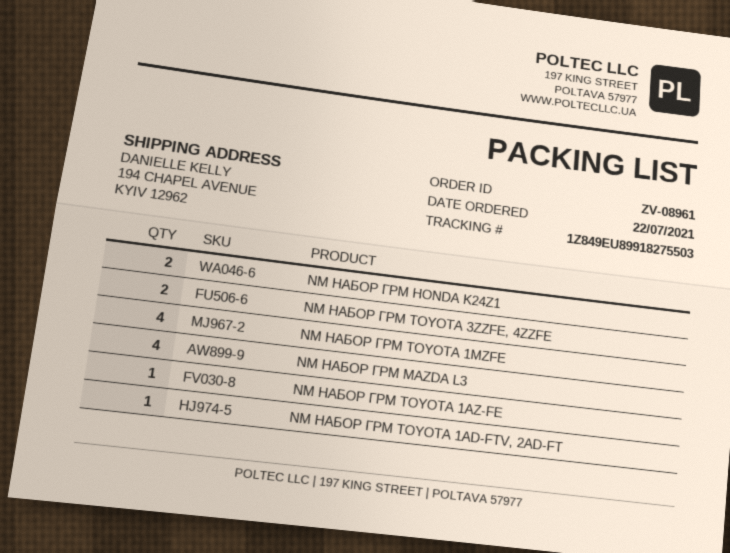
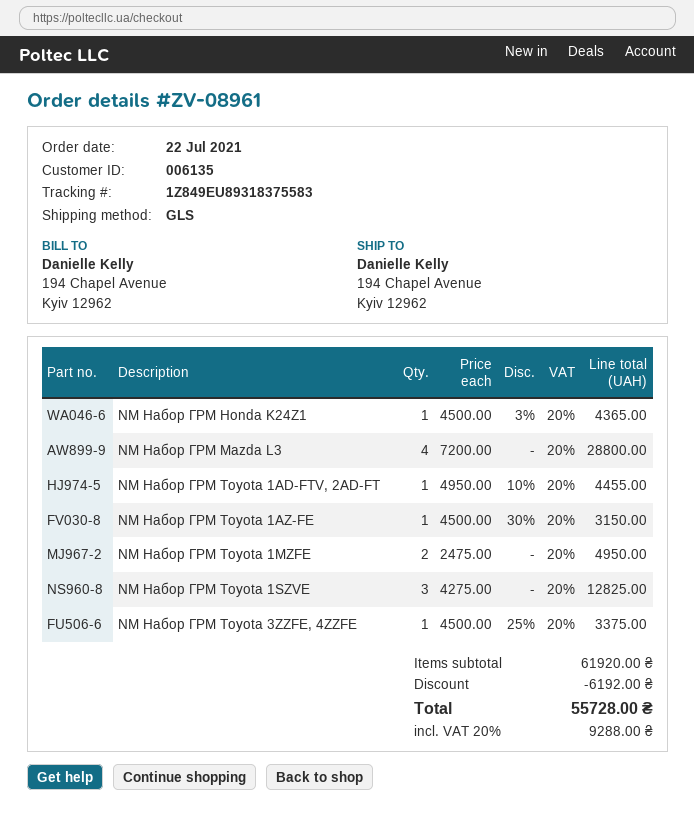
tracking number: 1Z849EU89918275503 -> 1Z849EU89318375583
NM НАБОР ГРМ HONDA K24Z1: 2 -> 1
NM НАБОР ГРМ TOYOTA 3ZZFE, 4ZZFE: 2 -> 1
NM НАБОР ГРМ TOYOTA 1MZFE: 4 -> 2
NM Набор ГРМ Toyota 1SZVE: none -> 3

